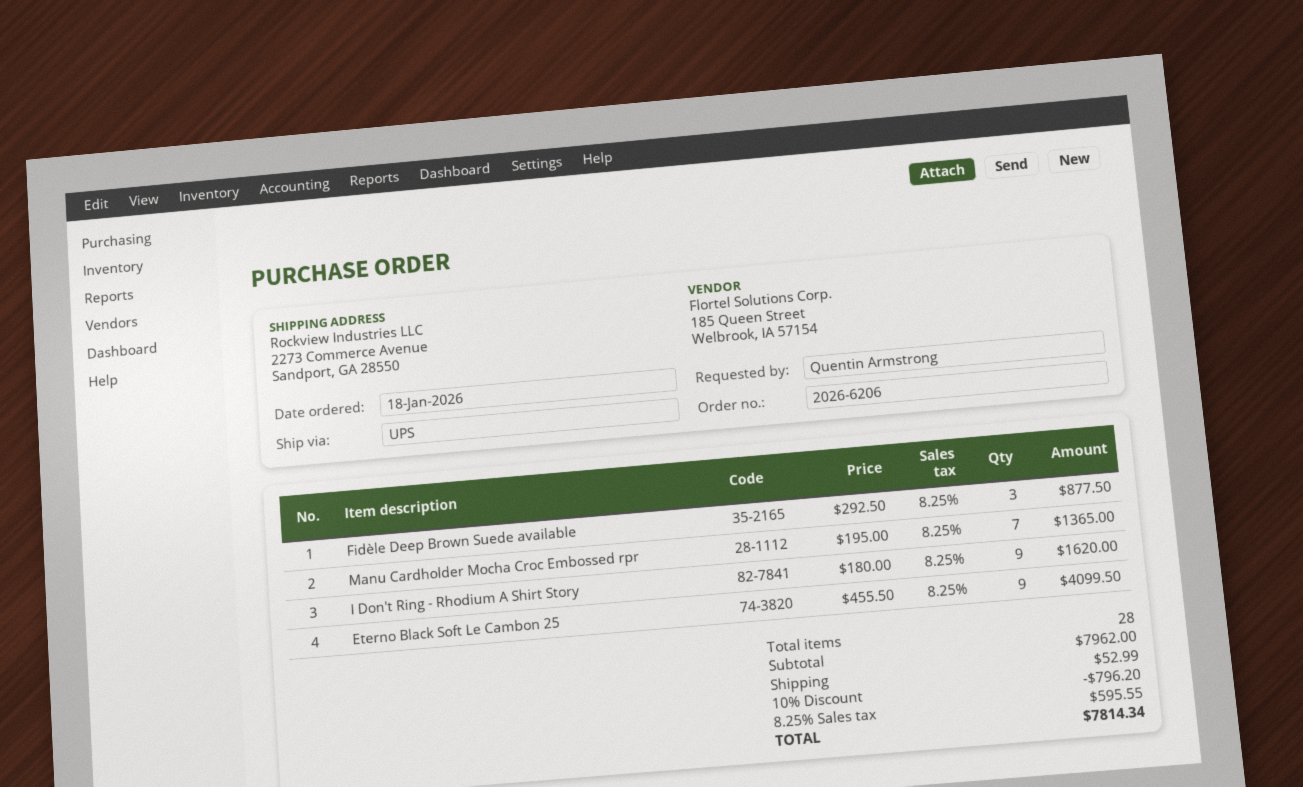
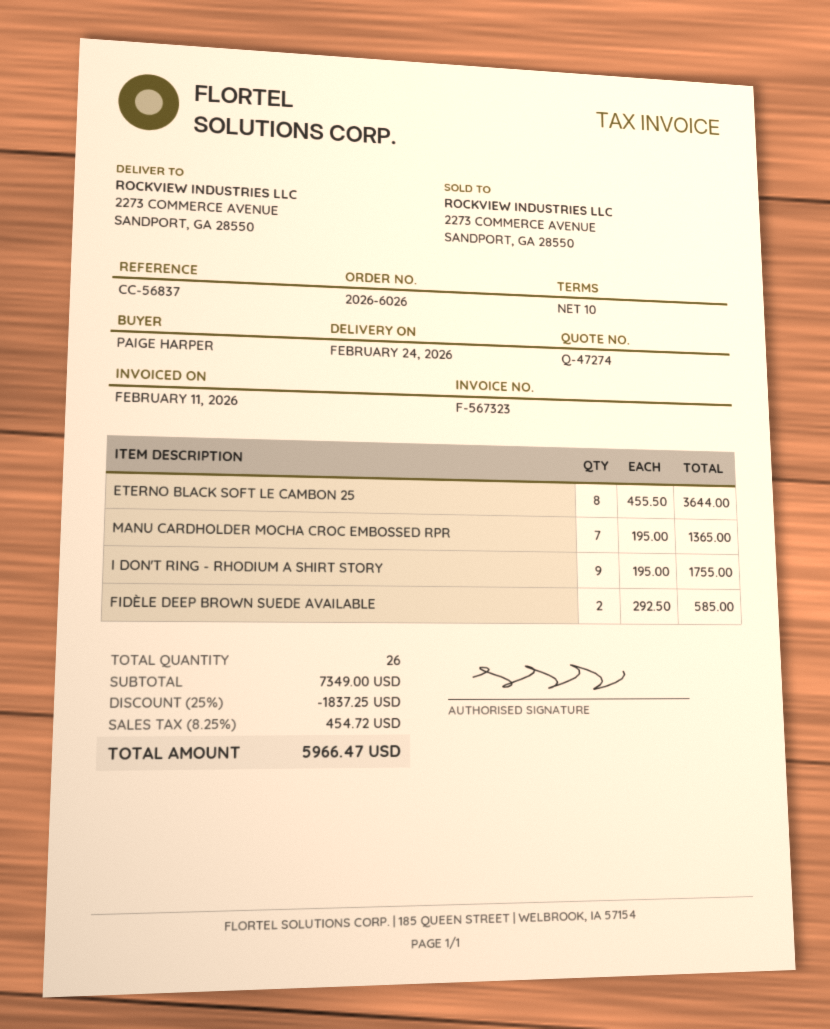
order number: 2026-6206 -> 2026-6026
ordered by: Quentin Armstrong -> PAIGE HARPER
Fidèle Deep Brown Suede available: 3 x 292.50 = 877.50 -> 2 x 292.50 = 585.00
I Don't Ring - Rhodium A Shirt Story: 9 x 180.00 = 1620.00 -> 9 x 195.00 = 1755.00
Eterno Black Soft Le Cambon 25: 9 x 455.50 = 4099.50 -> 8 x 455.50 = 3644.00
total quantity: 28 -> 26
subtotal: 7962.00 -> 7349.00
discount: 10% = 796.20 -> 25% = 1837.25
shipping: 52.99 -> none
tax: 8.25% = 595.55 -> 8.25% = 454.72
total: 7814.34 -> 5966.47

